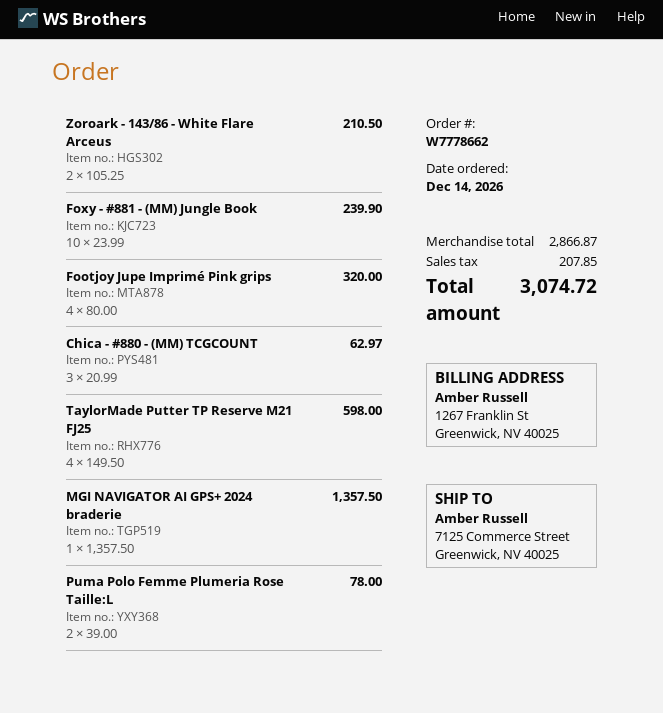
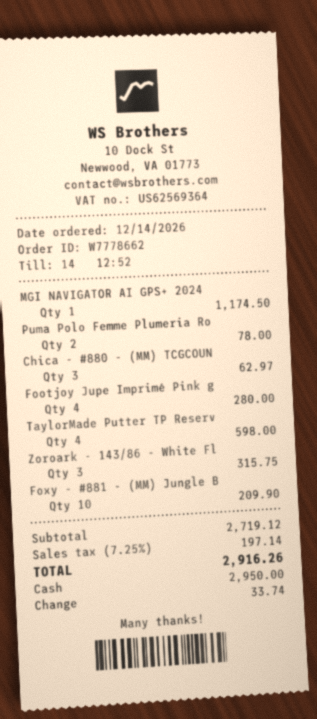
Zoroark - 143/86 - White Flare Arceus: 2 for 210.50 -> 3 for 315.75
Foxy - #881 - (MM) Jungle Book: 10 for 239.90 -> 10 for 209.90
Footjoy Jupe Imprimé Pink grips: 4 for 320.00 -> 4 for 280.00
MGI NAVIGATOR AI GPS+ 2024 braderie: 1 for 1357.50 -> 1 for 1174.50
subtotal: 2866.87 -> 2719.12
tax: 207.85 -> 197.14
total: 3074.72 -> 2916.26

